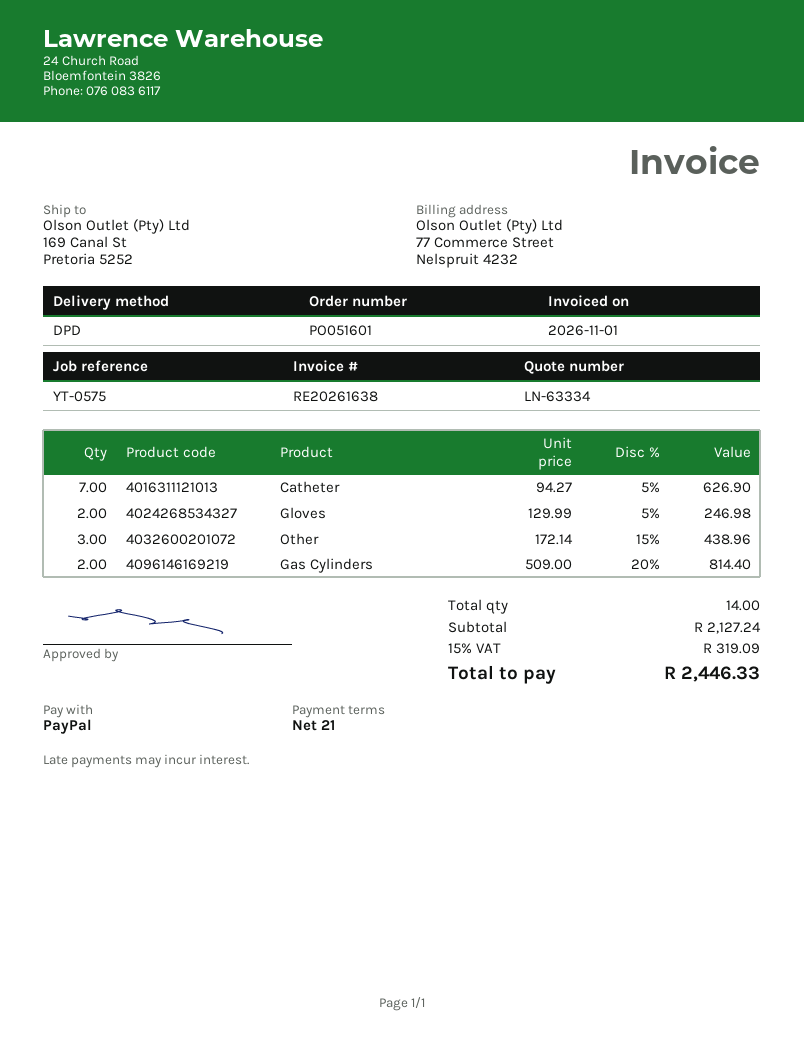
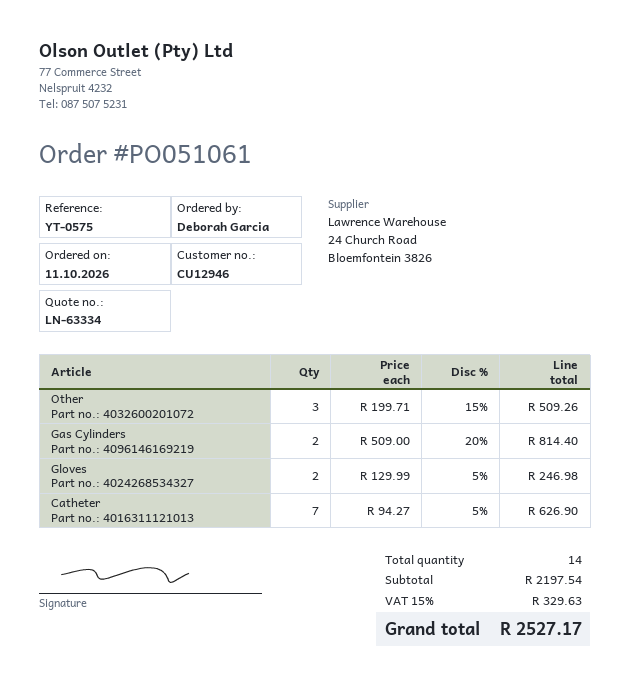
order number: PO051601 -> PO051061
Other: 3 x 172.14 - 15% = 438.96 -> 3 x 199.71 - 15% = 509.26
subtotal: 2127.24 -> 2197.54
tax: 15% = 319.09 -> 15% = 329.63
total: 2446.33 -> 2527.17

